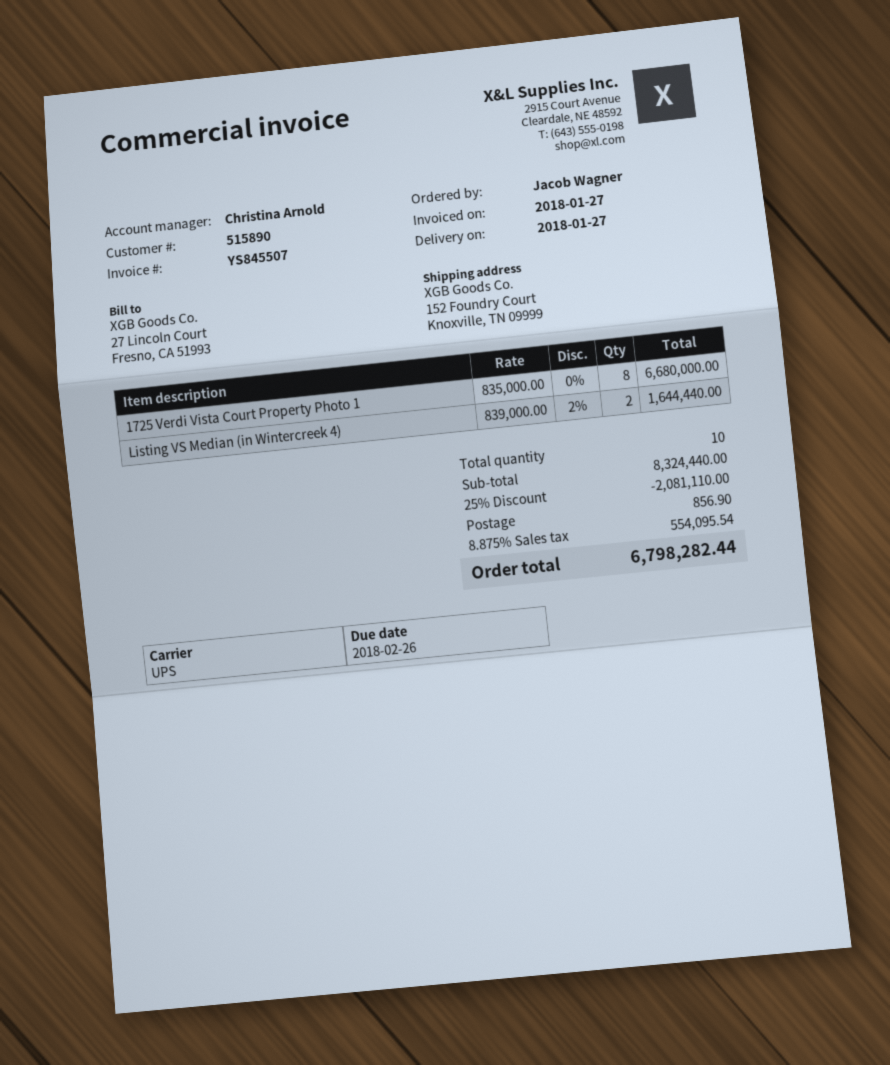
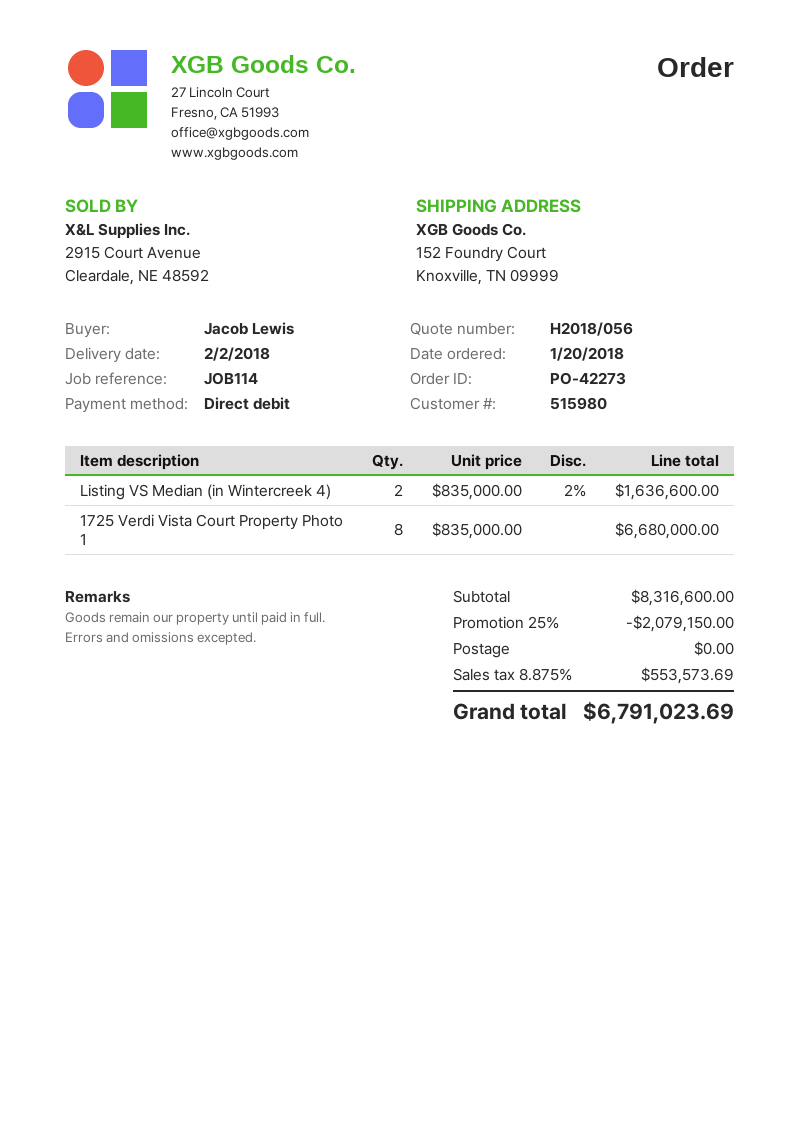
delivery date: 2018-01-27 -> 2018-02-02
customer number: 515890 -> 515980
ordered by: Jacob Wagner -> Jacob Lewis
Listing VS Median (in Wintercreek 4): 2 x 839000.00 - 2% = 1644440.00 -> 2 x 835000.00 - 2% = 1636600.00
subtotal: 8324440.00 -> 8316600.00
discount: 25% = 2081110.00 -> 25% = 2079150.00
shipping: 856.90 -> 0.00
tax: 8.875% = 554095.54 -> 8.875% = 553573.69
total: 6798282.44 -> 6791023.69

